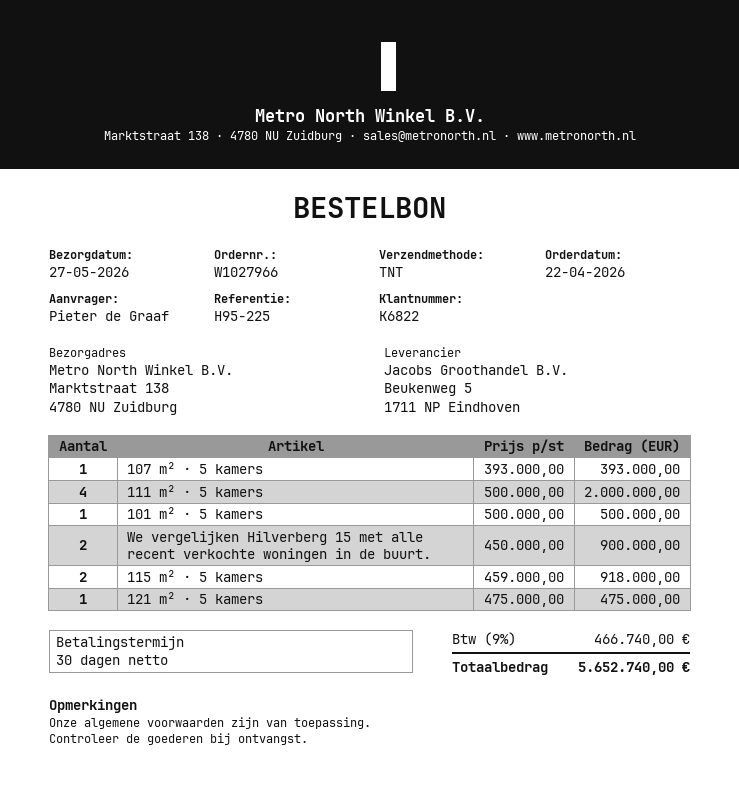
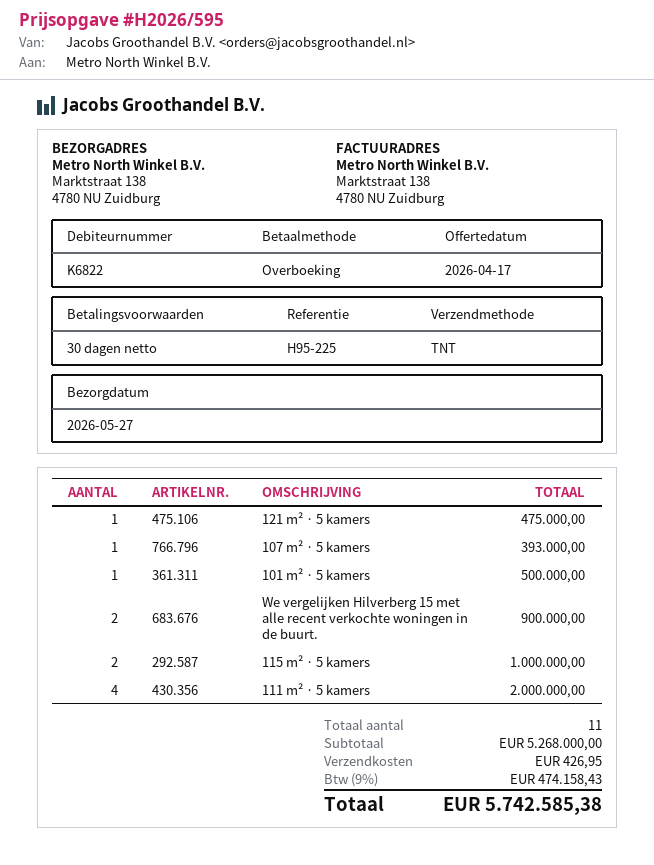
115 m² · 5 kamers: 2 for 918000.00 -> 2 for 1000000.00
shipping: none -> 426.95
tax: 9% = 466740.00 -> 9% = 474158.43
total: 5652740.00 -> 5742585.38

